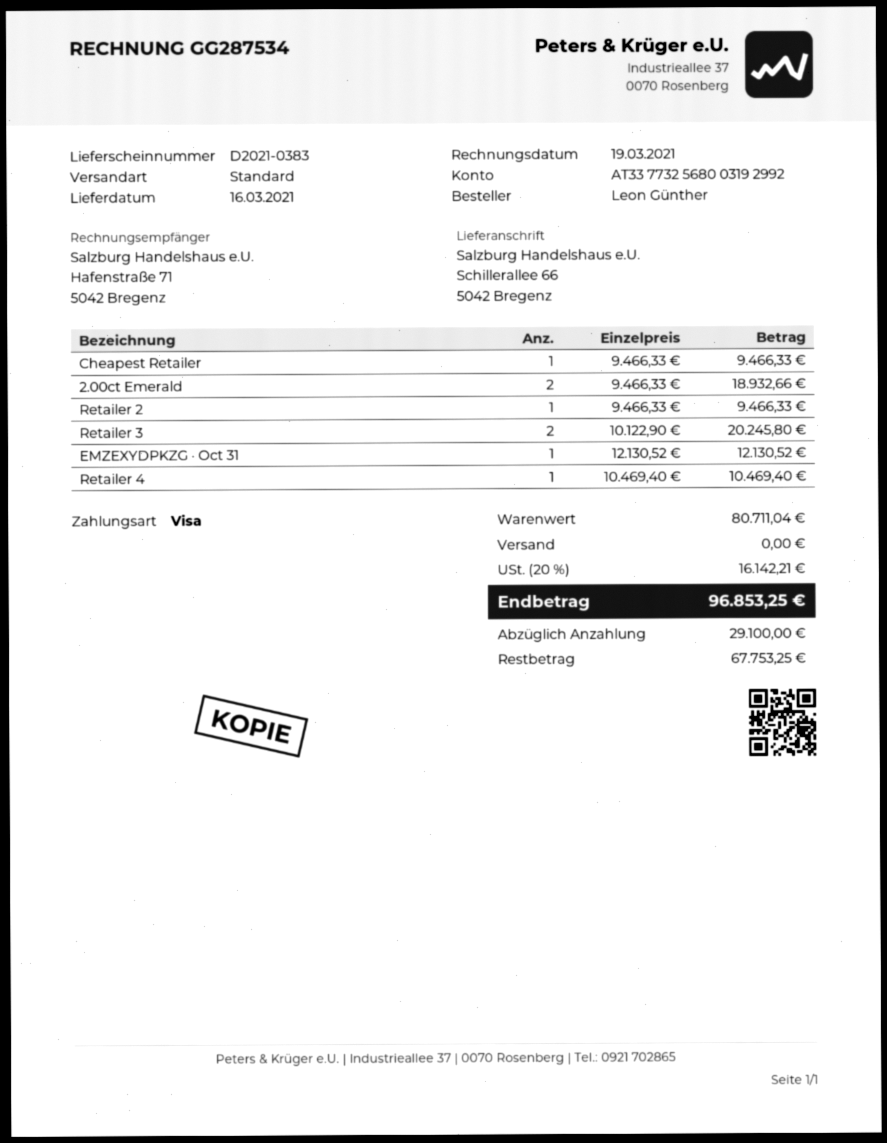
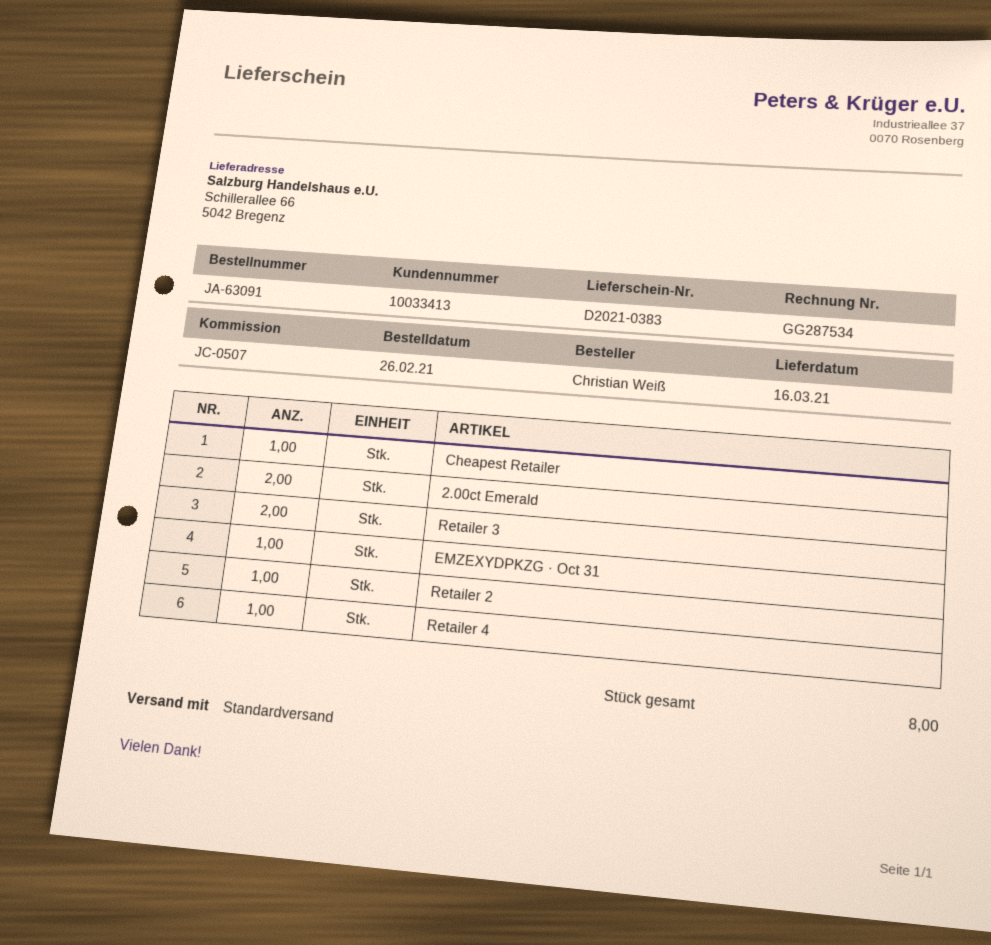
ordered by: Leon Günther -> Christian Weiß

